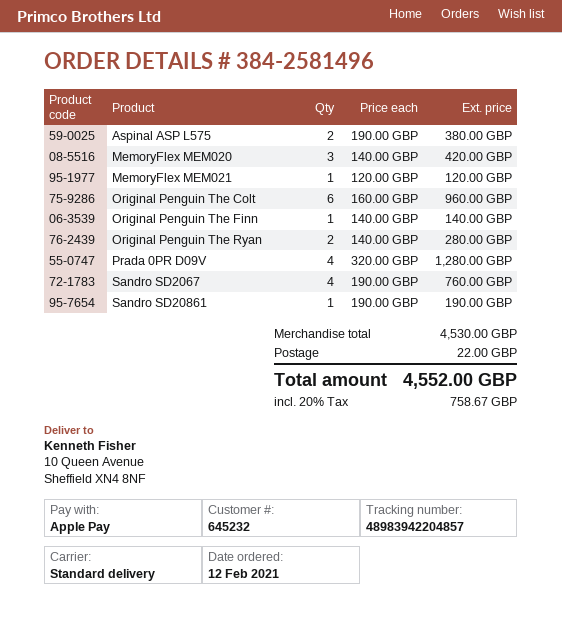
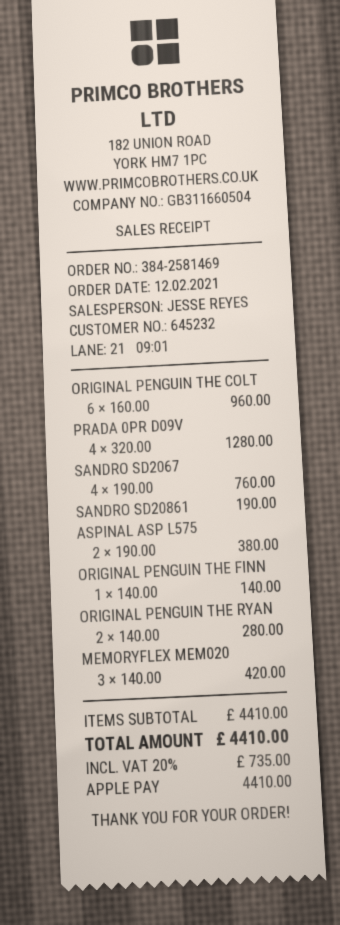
order number: 384-2581496 -> 384-2581469
MemoryFlex MEM021: 1 x 120.00 = 120.00 -> none
subtotal: 4530.00 -> 4410.00
shipping: 22.00 -> none
tax: 20% = 758.67 -> 20% = 735.00
total: 4552.00 -> 4410.00

